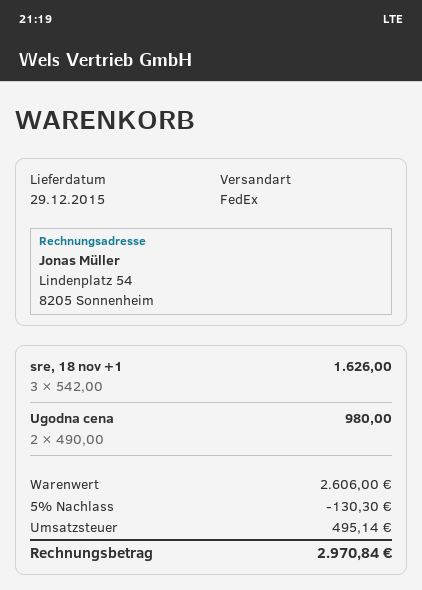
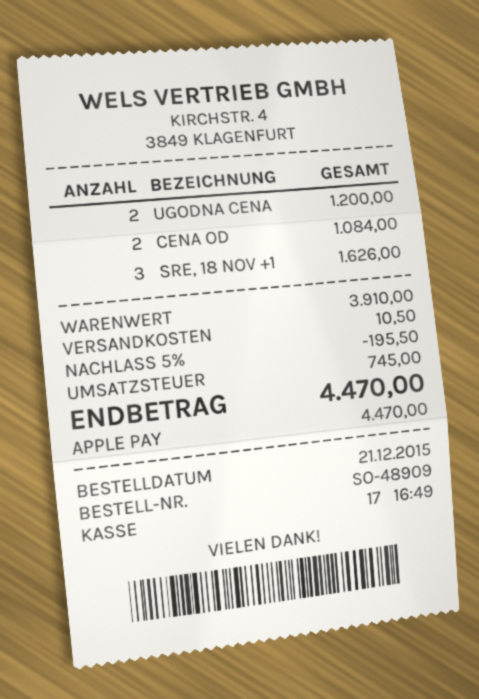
Ugodna cena: 2 for 980.00 -> 2 for 1200.00
CENA OD: none -> 2 for 1084.00
subtotal: 2606.00 -> 3910.00
discount: 5% = 130.30 -> 5% = 195.50
shipping: none -> 10.50
tax: 495.14 -> 745.00
total: 2970.84 -> 4470.00

